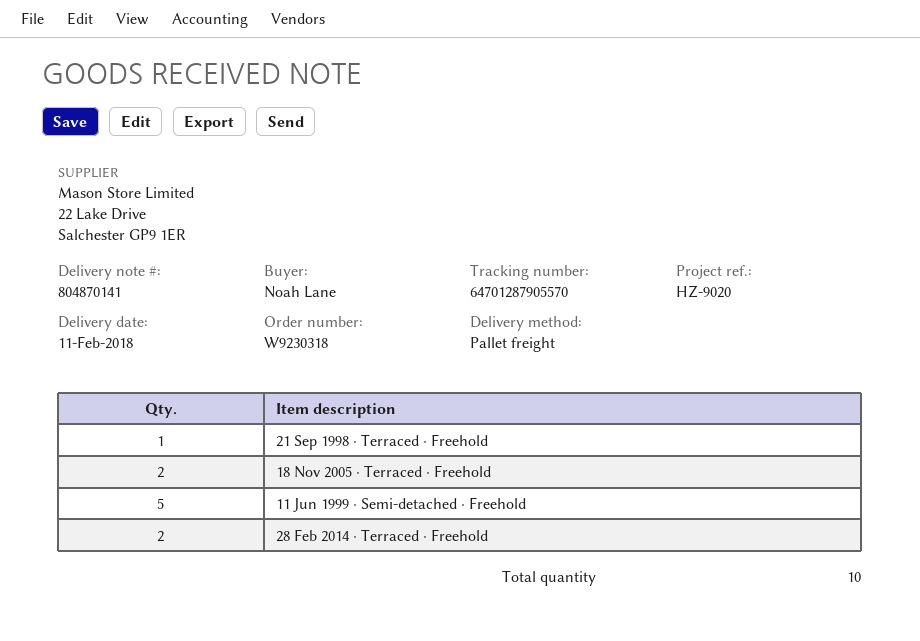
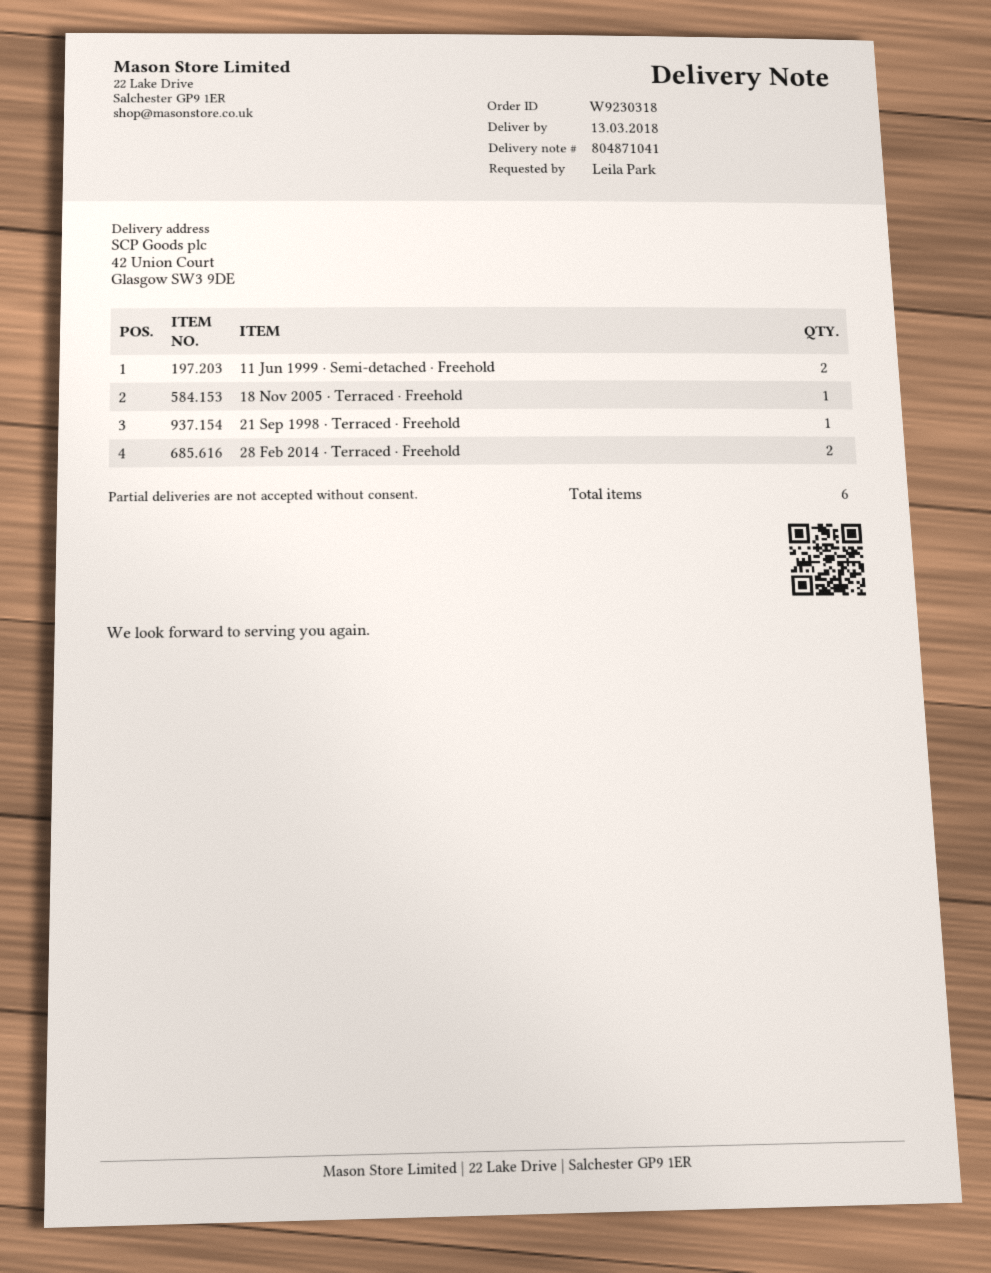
delivery note number: 804870141 -> 804871041
delivery date: 2018-02-11 -> 2018-03-13
ordered by: Noah Lane -> Leila Park
18 Nov 2005 · Terraced · Freehold: 2 -> 1
11 Jun 1999 · Semi-detached · Freehold: 5 -> 2
total quantity: 10 -> 6

